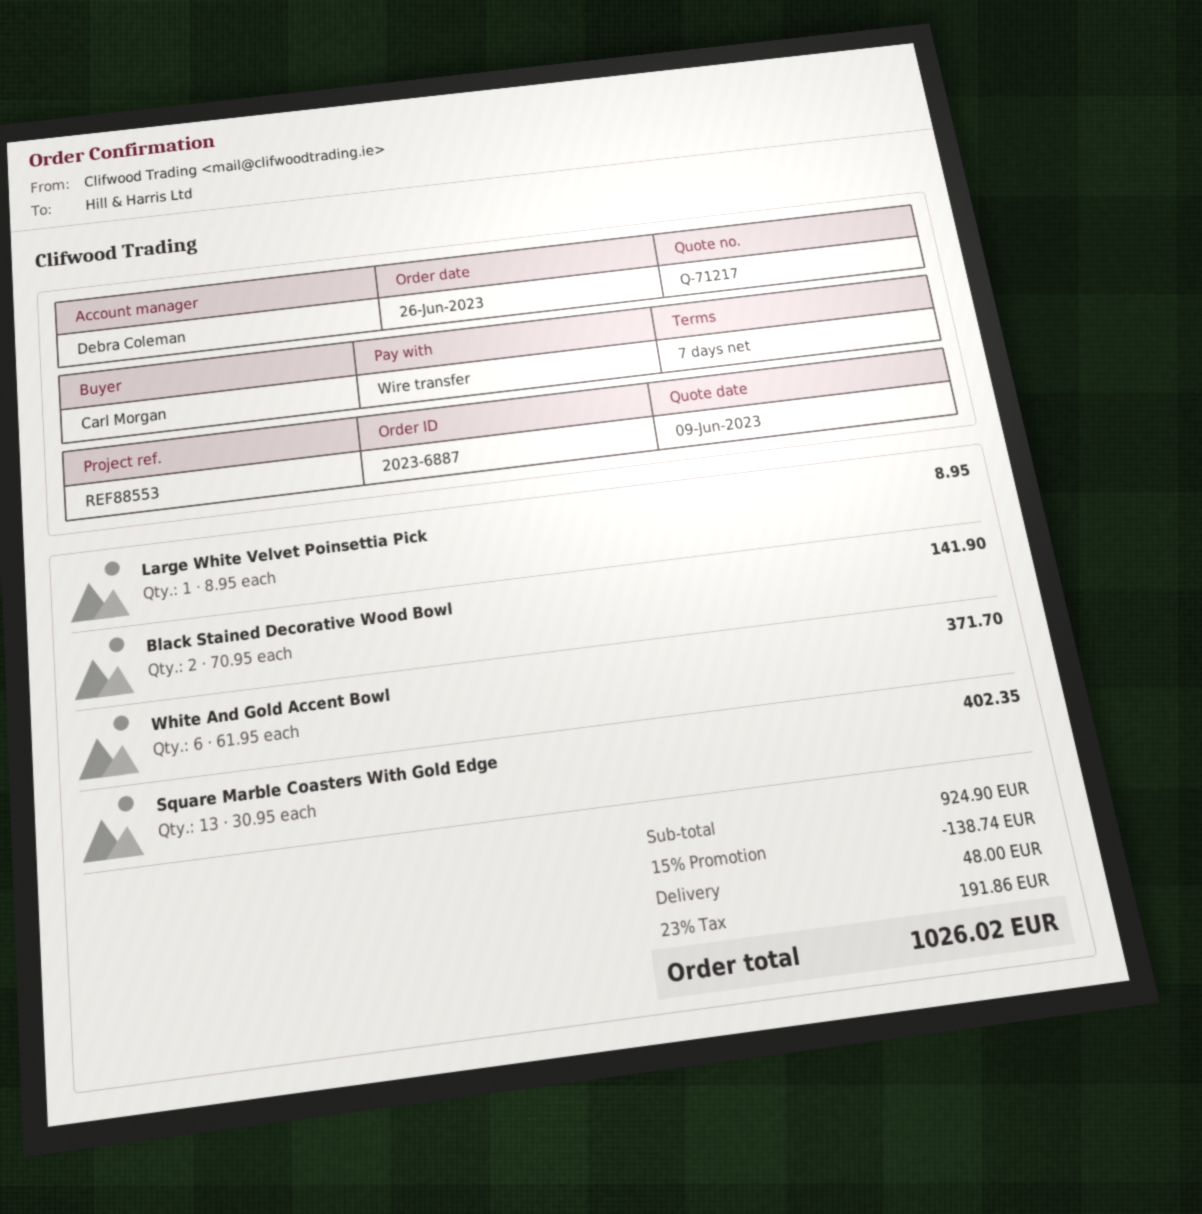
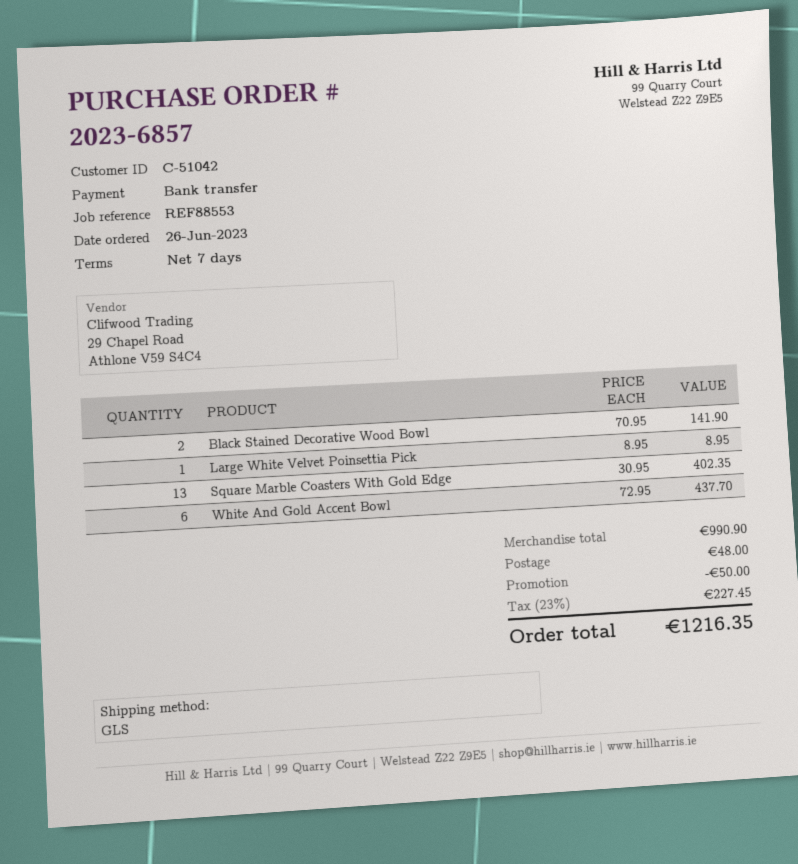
order number: 2023-6887 -> 2023-6857
White And Gold Accent Bowl: 6 x 61.95 = 371.70 -> 6 x 72.95 = 437.70
subtotal: 924.90 -> 990.90
discount: 138.74 -> 50.00
tax: 23% = 191.86 -> 23% = 227.45
total: 1026.02 -> 1216.35

